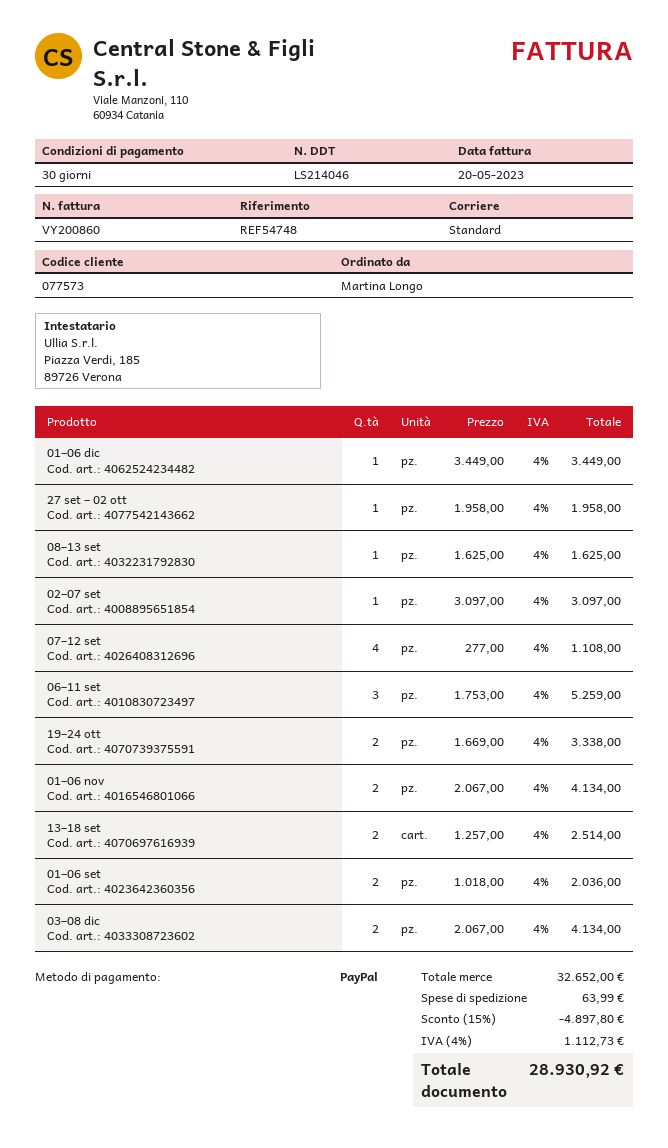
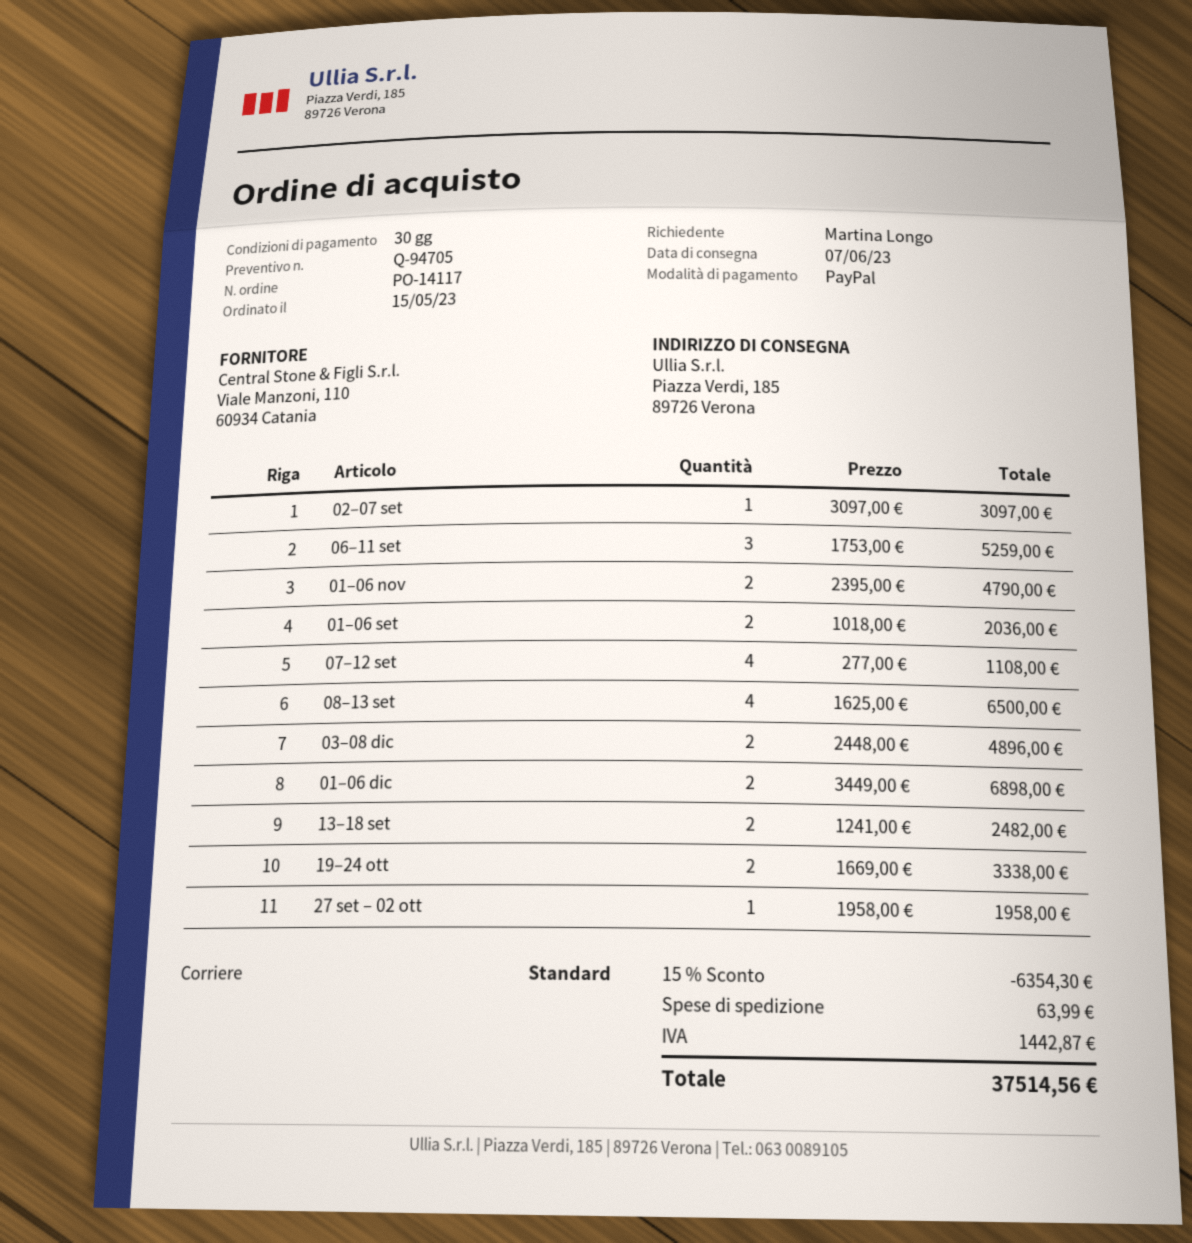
01–06 dic: 1 x 3449.00 = 3449.00 -> 2 x 3449.00 = 6898.00
08–13 set: 1 x 1625.00 = 1625.00 -> 4 x 1625.00 = 6500.00
01–06 nov: 2 x 2067.00 = 4134.00 -> 2 x 2395.00 = 4790.00
13–18 set: 2 x 1257.00 = 2514.00 -> 2 x 1241.00 = 2482.00
03–08 dic: 2 x 2067.00 = 4134.00 -> 2 x 2448.00 = 4896.00
discount: 15% = 4897.80 -> 15% = 6354.30
tax: 1112.73 -> 1442.87
total: 28930.92 -> 37514.56

